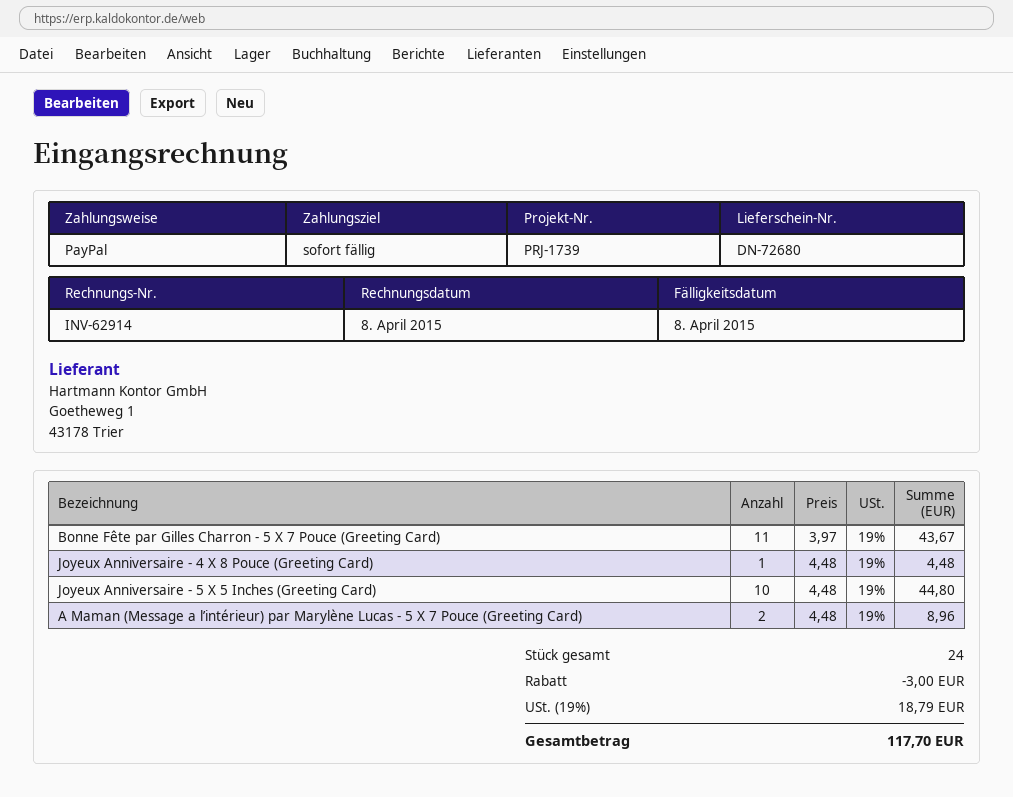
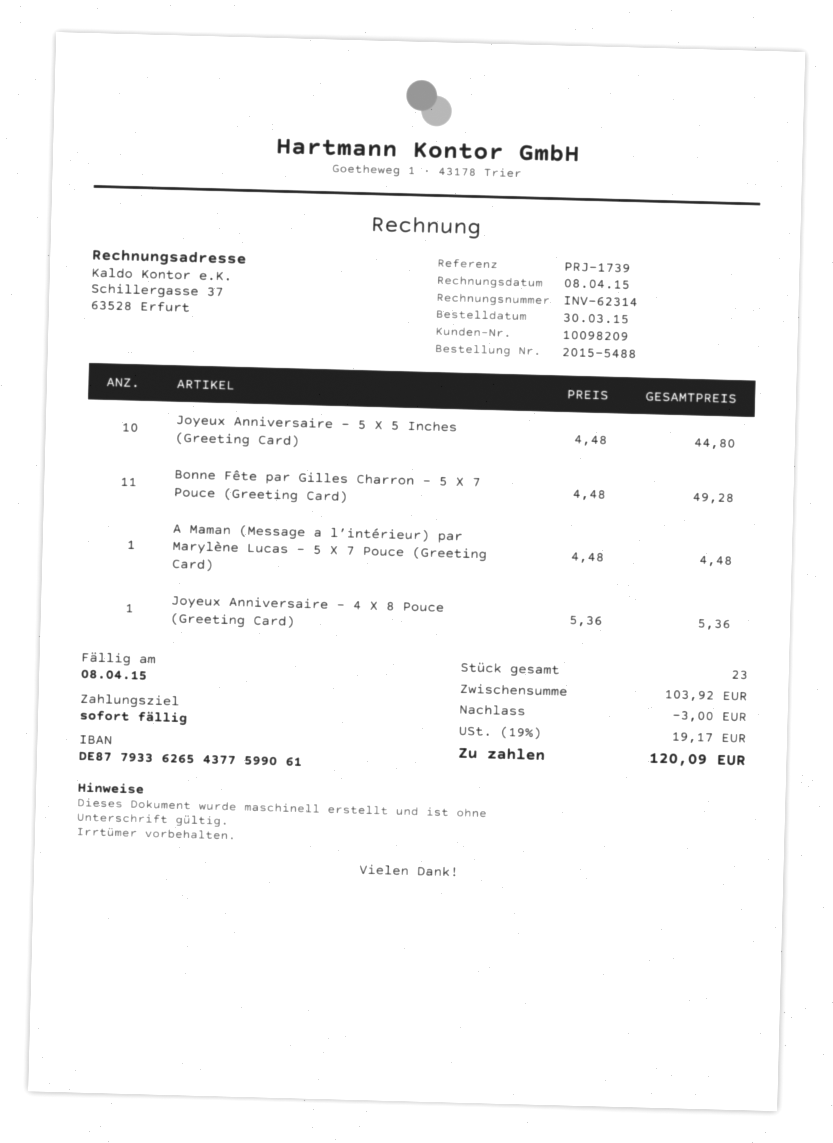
invoice number: INV-62914 -> INV-62314
Bonne Fête par Gilles Charron - 5 X 7 Pouce (Greeting Card): 11 x 3.97 = 43.67 -> 11 x 4.48 = 49.28
Joyeux Anniversaire - 4 X 8 Pouce (Greeting Card): 1 x 4.48 = 4.48 -> 1 x 5.36 = 5.36
A Maman (Message a l’intérieur) par Marylène Lucas - 5 X 7 Pouce (Greeting Card): 2 x 4.48 = 8.96 -> 1 x 4.48 = 4.48
total quantity: 24 -> 23
tax: 19% = 18.79 -> 19% = 19.17
total: 117.70 -> 120.09

